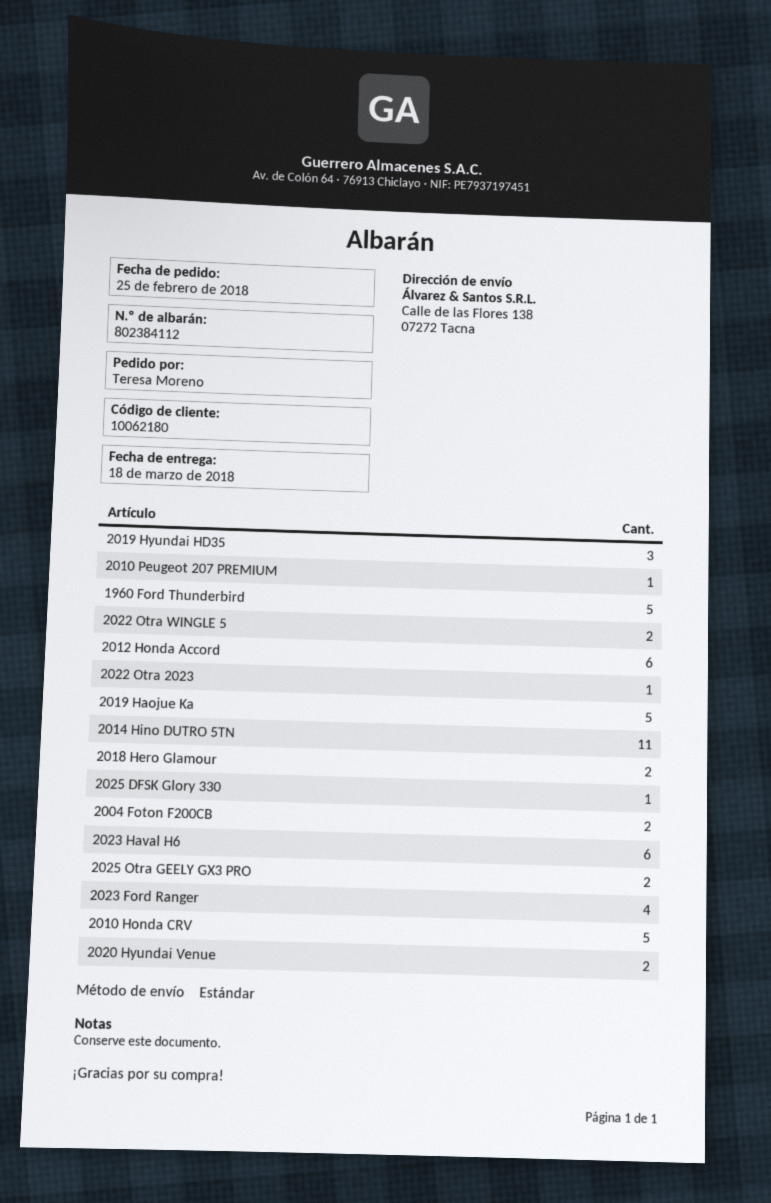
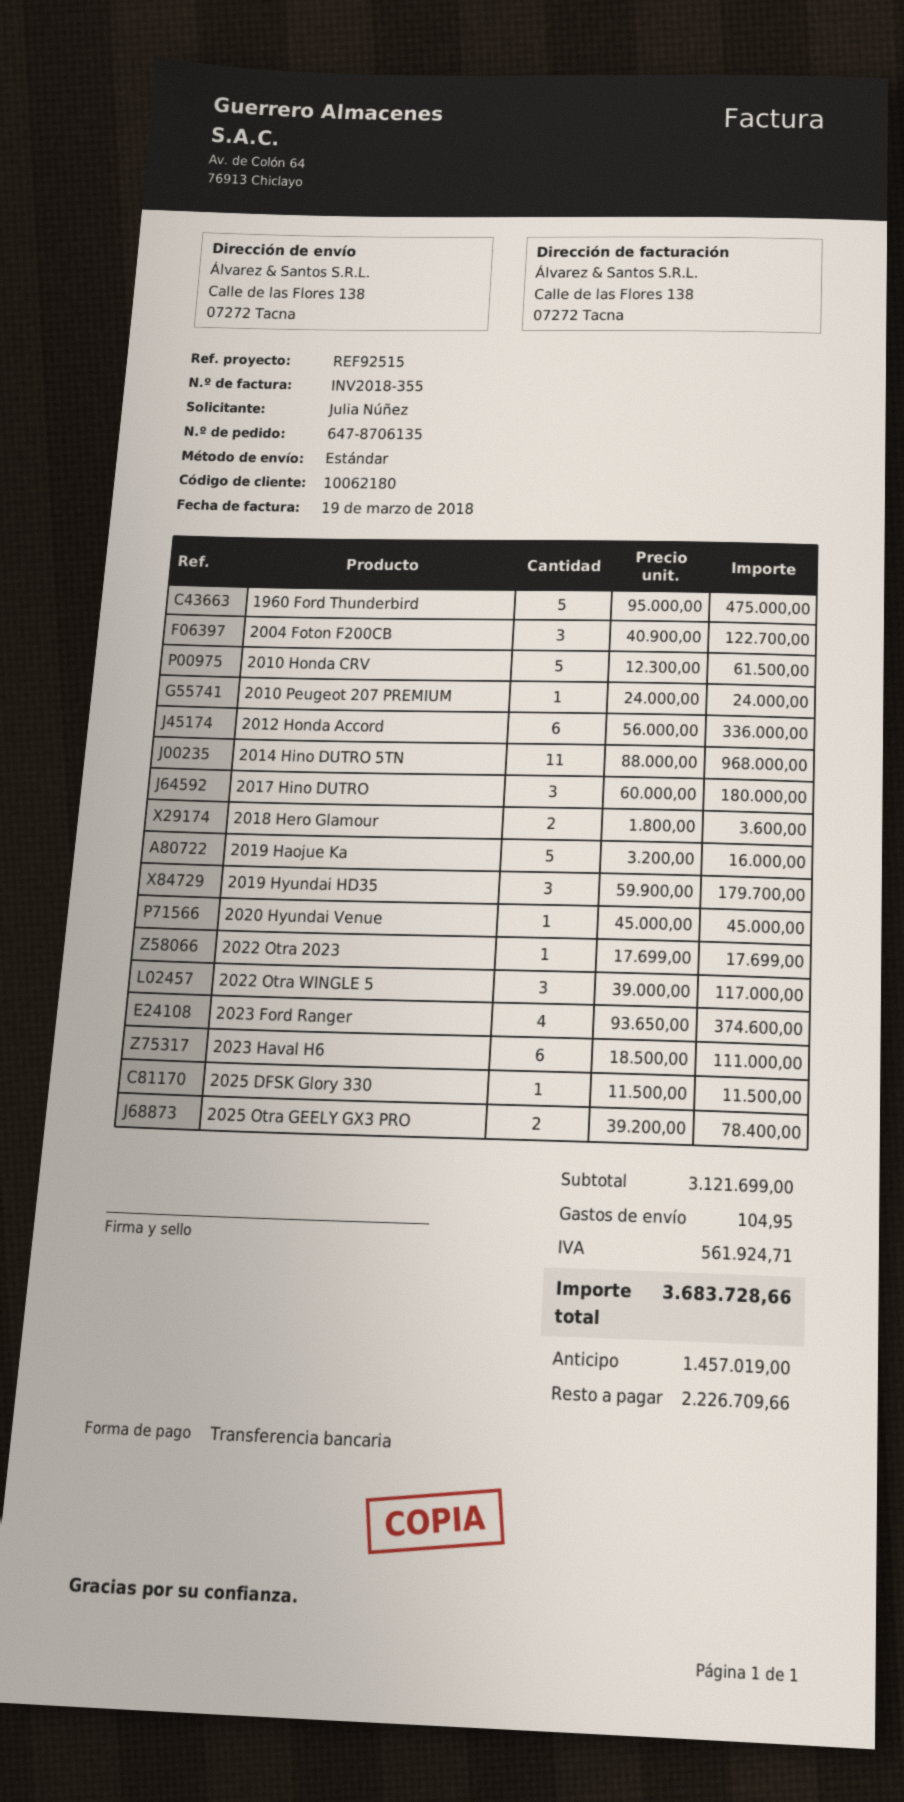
ordered by: Teresa Moreno -> Julia Núñez
2022 Otra WINGLE 5: 2 -> 3
2004 Foton F200CB: 2 -> 3
2020 Hyundai Venue: 2 -> 1
2017 Hino DUTRO: none -> 3

